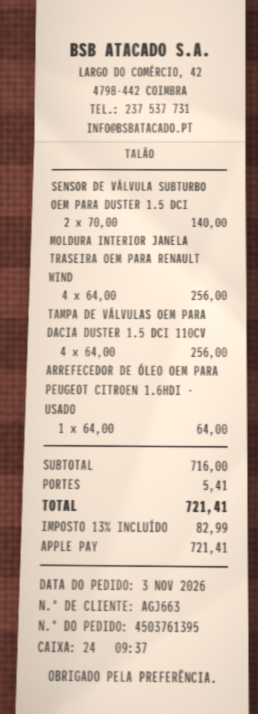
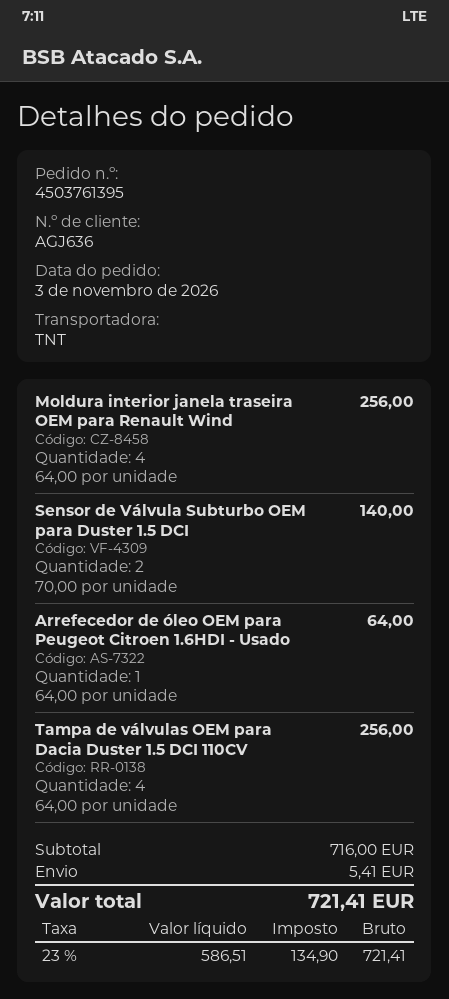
customer number: AGJ663 -> AGJ636
tax: 13% = 82.99 -> 23% = 134.90

